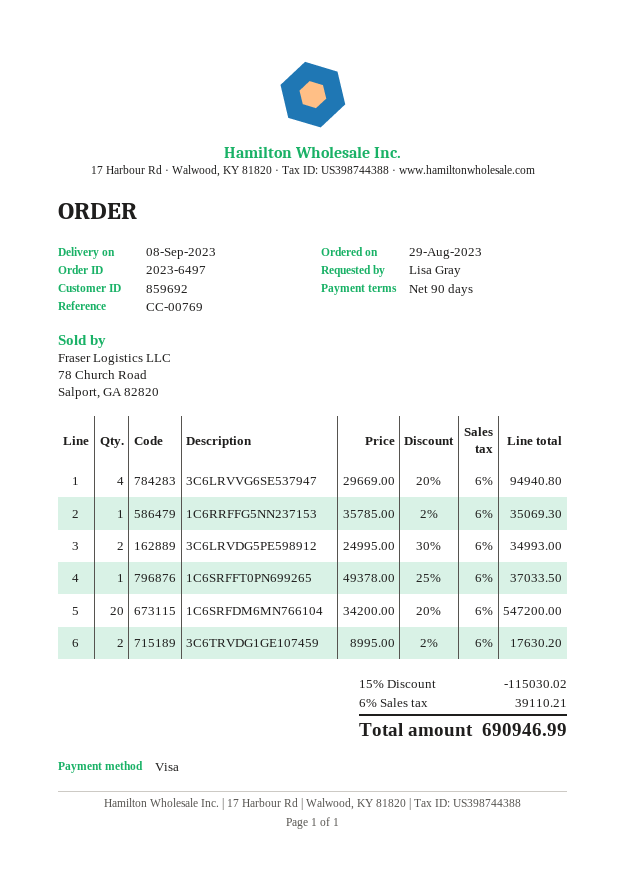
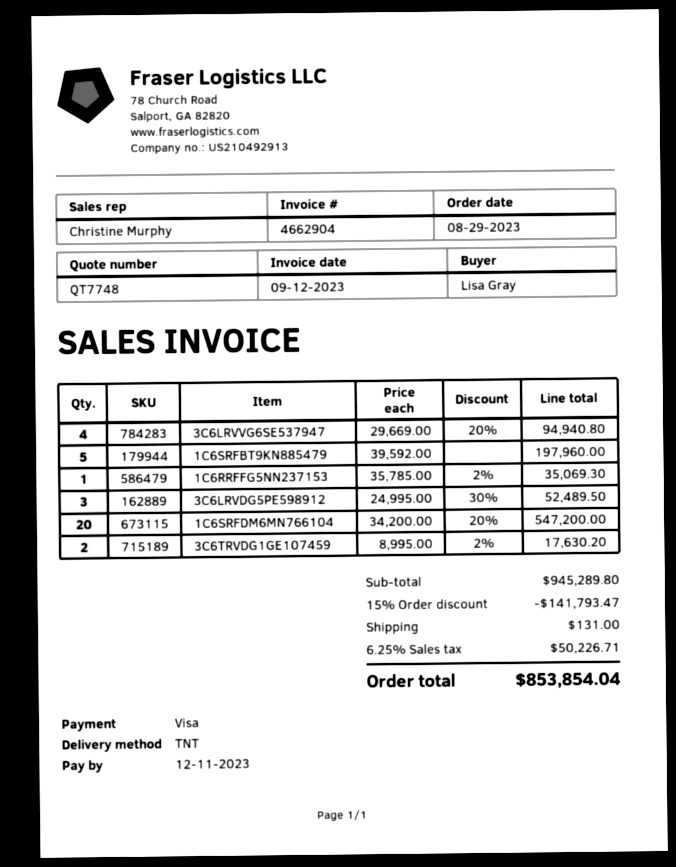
3C6LRVDG5PE598912: 2 x 24995.00 - 30% = 34993.00 -> 3 x 24995.00 - 30% = 52489.50
1C6SRFFT0PN699265: 1 x 49378.00 - 25% = 37033.50 -> none
1C6SRFBT9KN885479: none -> 5 x 39592.00 = 197960.00
discount: 15% = 115030.02 -> 15% = 141793.47
shipping: none -> 131.00
tax: 6% = 39110.21 -> 6.25% = 50226.71
total: 690946.99 -> 853854.04

